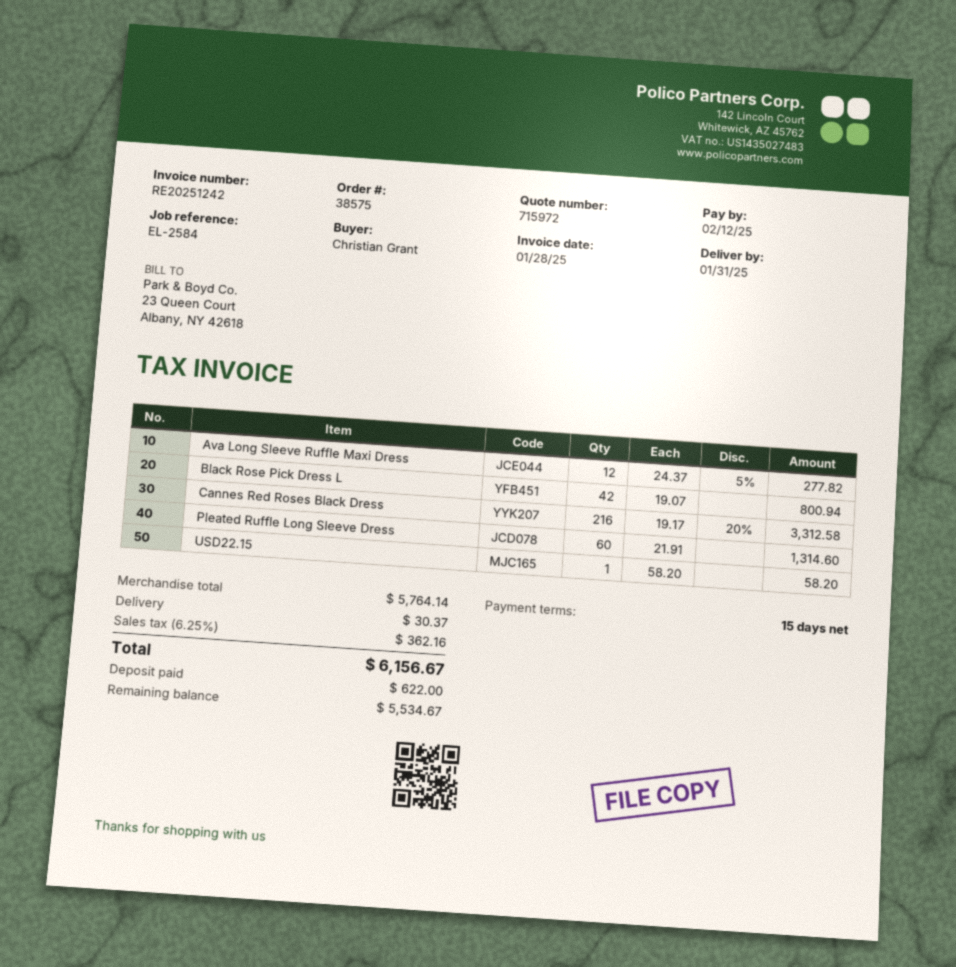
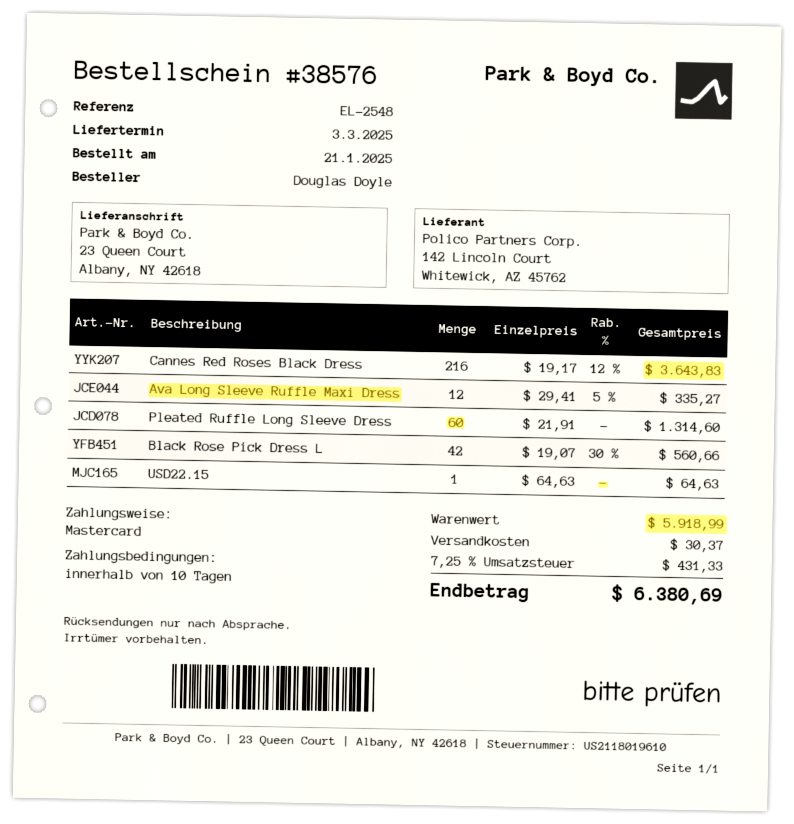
order number: 38575 -> 38576
delivery date: 2025-01-31 -> 2025-03-03
payment terms: 15 days -> 10 days
reference: EL-2584 -> EL-2548
ordered by: Christian Grant -> Douglas Doyle
Ava Long Sleeve Ruffle Maxi Dress: 12 x 24.37 - 5% = 277.82 -> 12 x 29.41 - 5% = 335.27
Black Rose Pick Dress L: 42 x 19.07 = 800.94 -> 42 x 19.07 - 30% = 560.66
Cannes Red Roses Black Dress: 216 x 19.17 - 20% = 3312.58 -> 216 x 19.17 - 12% = 3643.83
USD22.15: 1 x 58.20 = 58.20 -> 1 x 64.63 = 64.63
subtotal: 5764.14 -> 5918.99
tax: 6.25% = 362.16 -> 7.25% = 431.33
total: 6156.67 -> 6380.69

